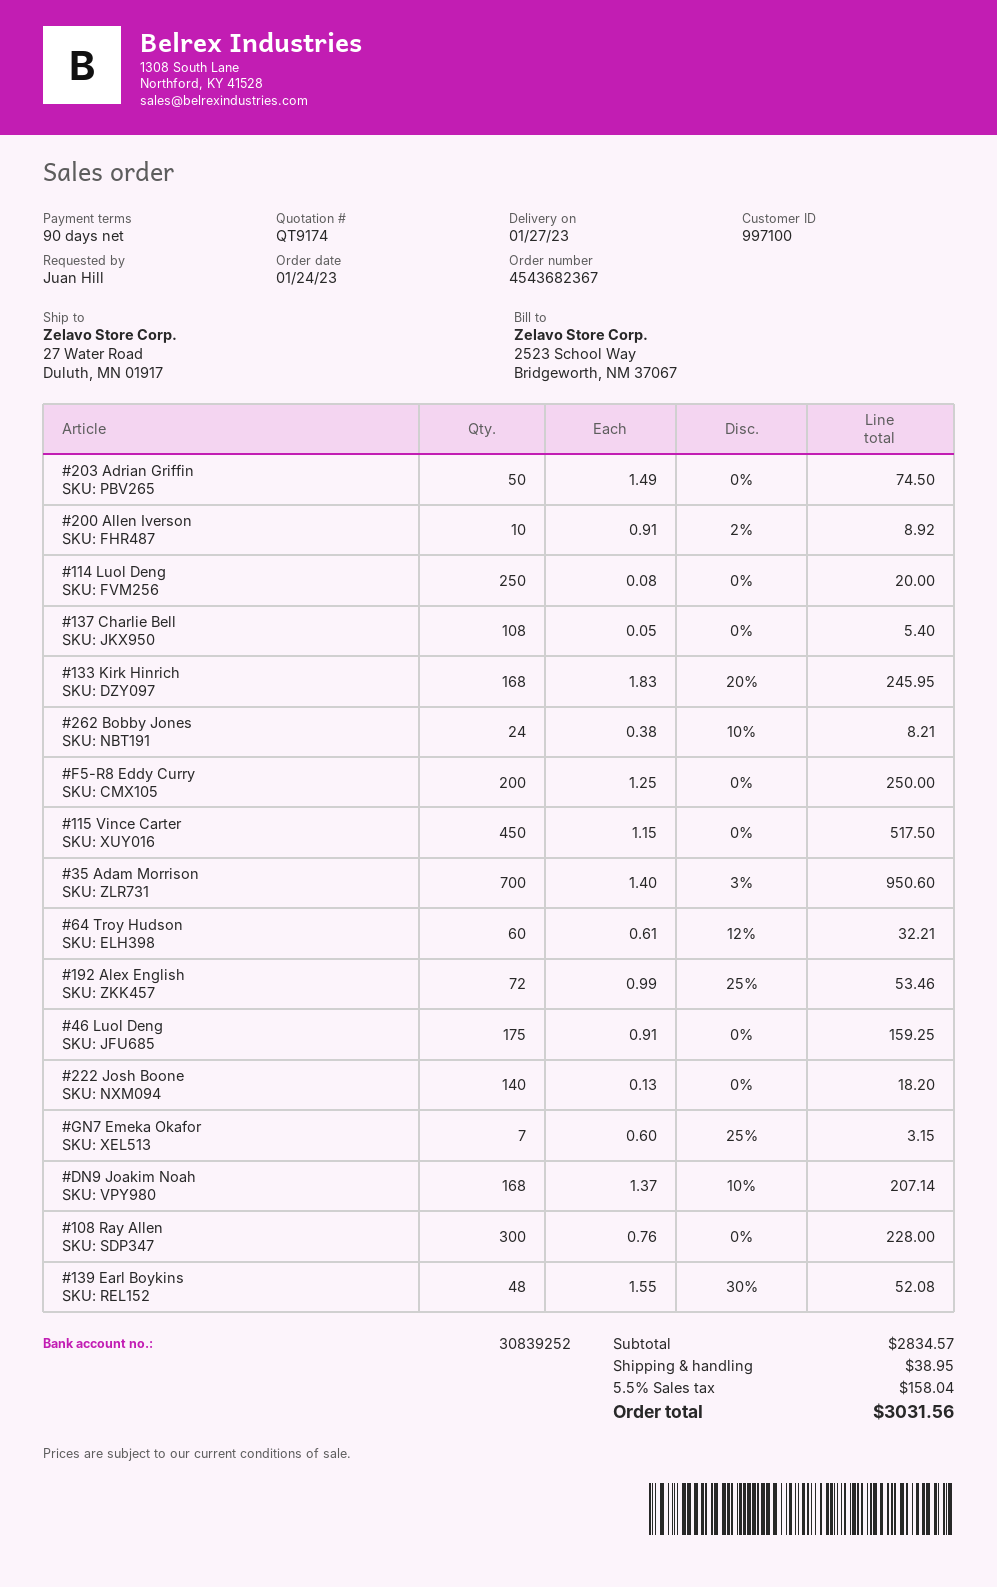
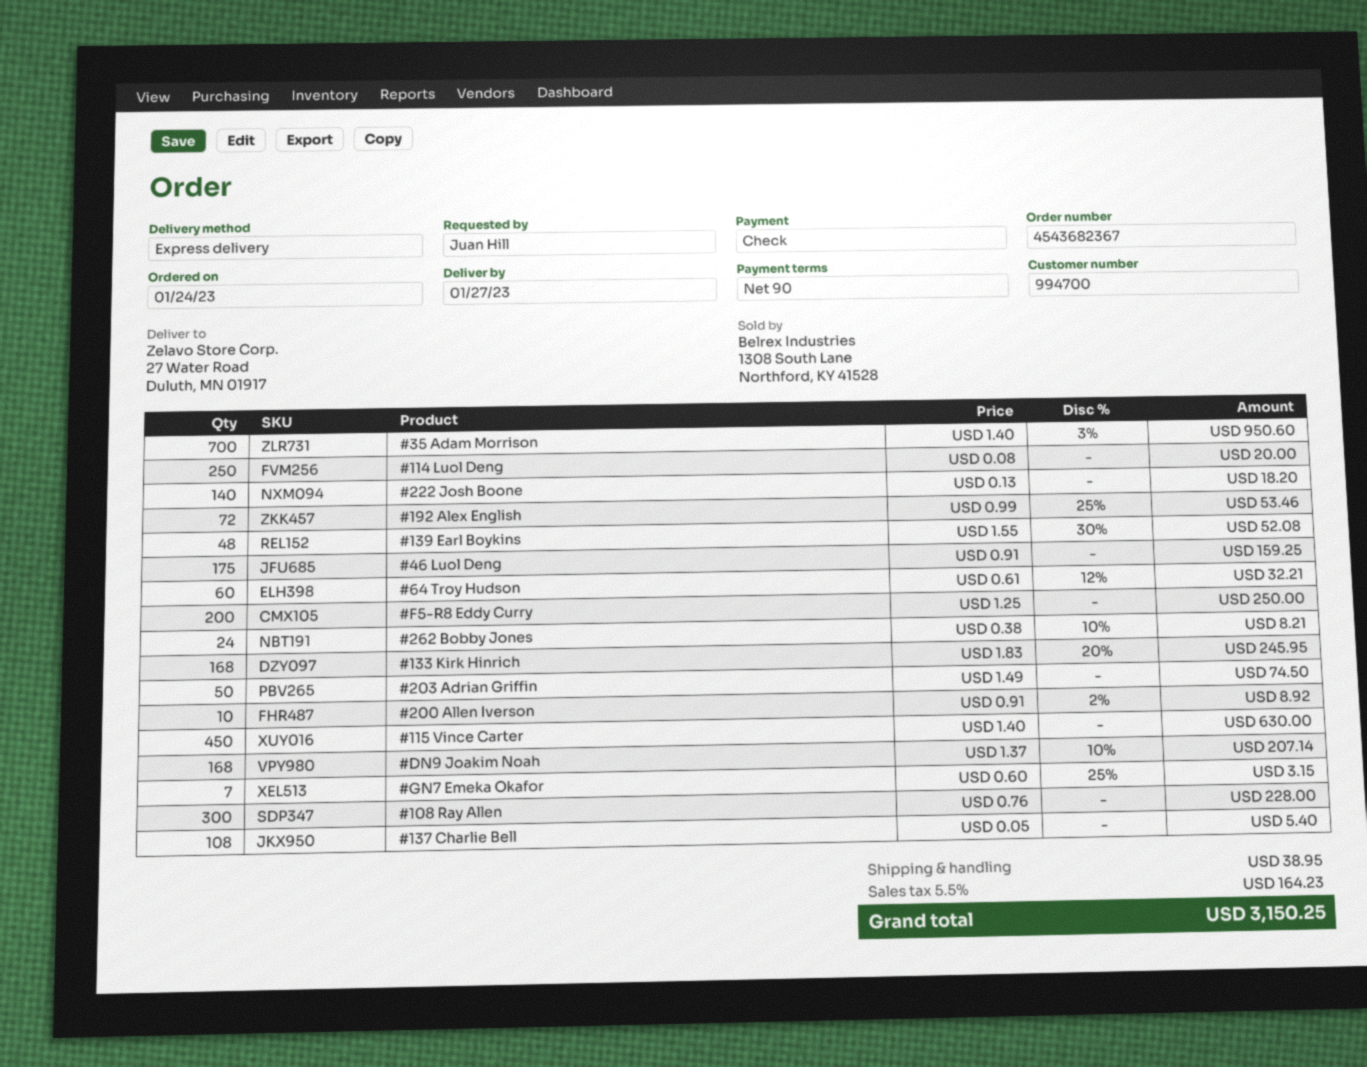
customer number: 997100 -> 994700
#115 Vince Carter: 450 x 1.15 = 517.50 -> 450 x 1.40 = 630.00
tax: 5.5% = 158.04 -> 5.5% = 164.23
total: 3031.56 -> 3150.25

